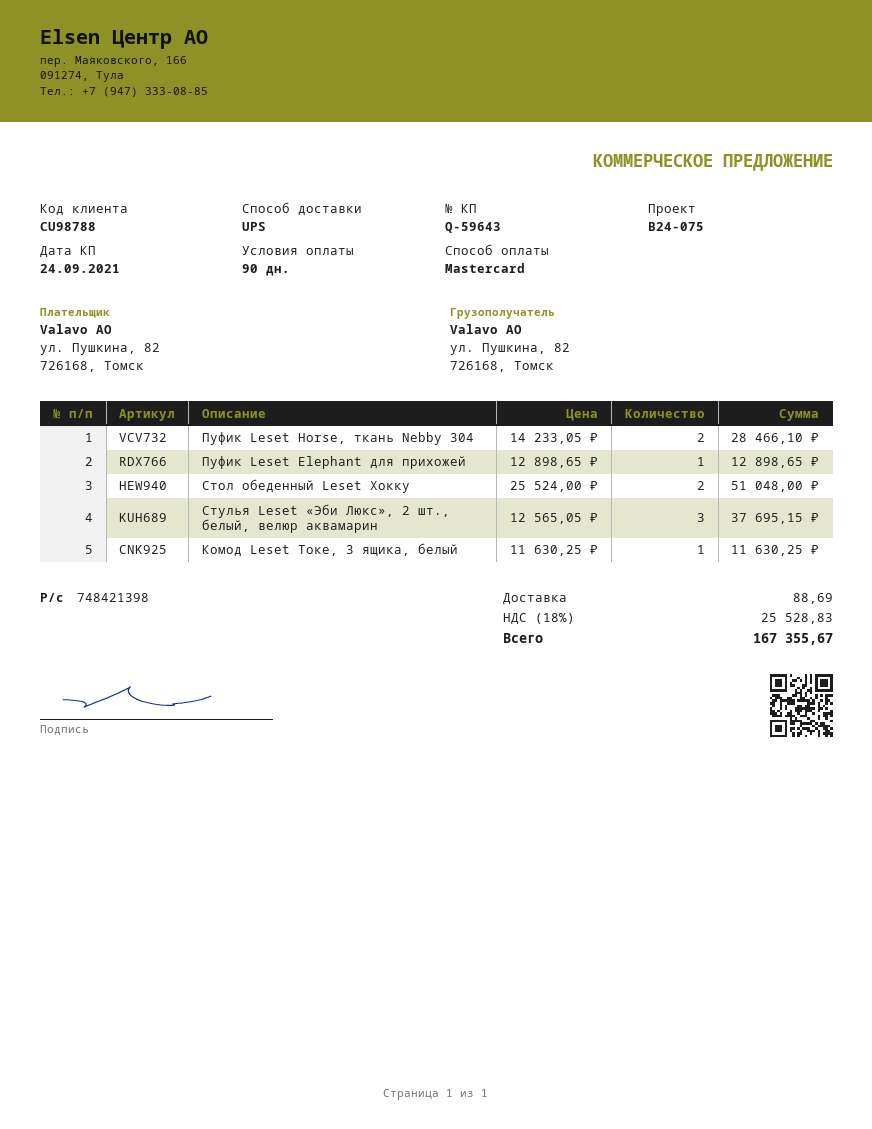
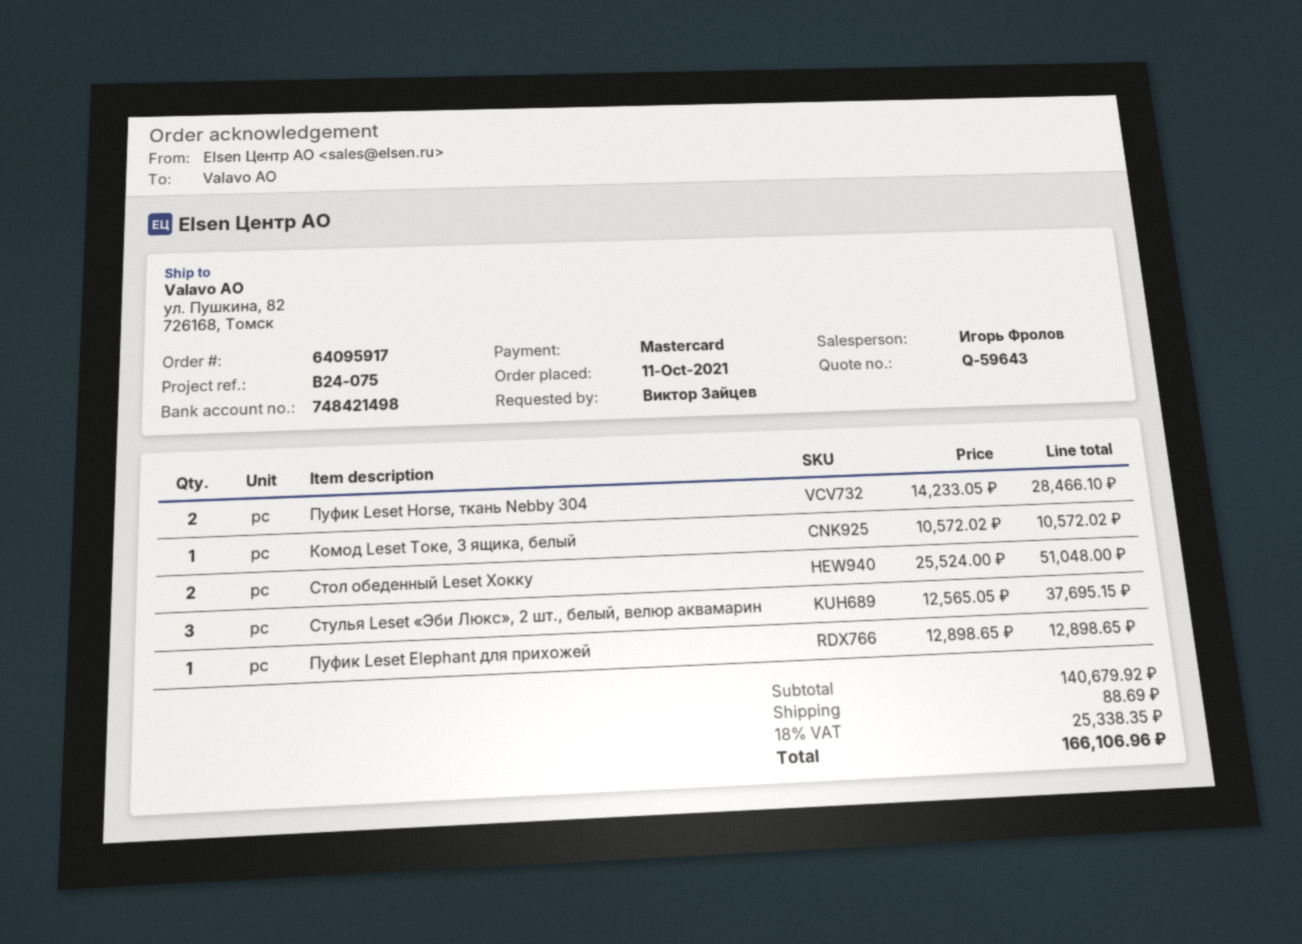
bank account: 748421398 -> 748421498
Комод Leset Токе, 3 ящика, белый: 1 x 11630.25 = 11630.25 -> 1 x 10572.02 = 10572.02
tax: 18% = 25528.83 -> 18% = 25338.35
total: 167355.67 -> 166106.96

